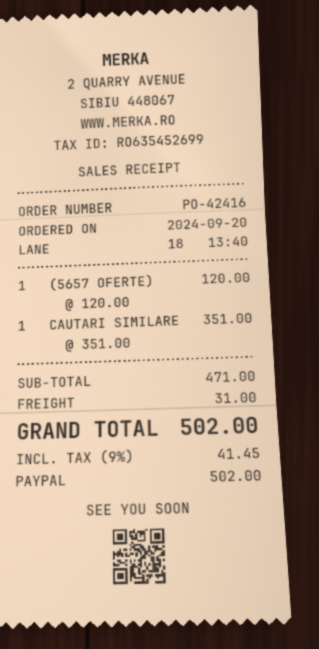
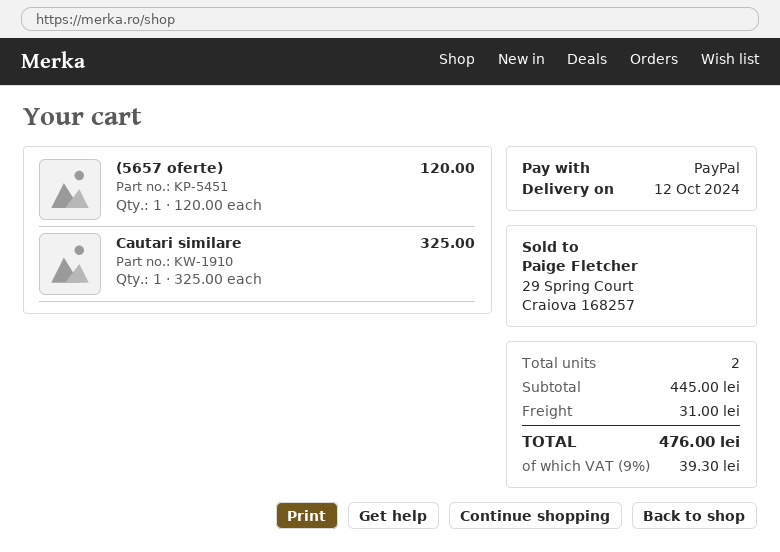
CAUTARI SIMILARE: 1 x 351.00 = 351.00 -> 1 x 325.00 = 325.00
subtotal: 471.00 -> 445.00
tax: 9% = 41.45 -> 9% = 39.30
total: 502.00 -> 476.00

